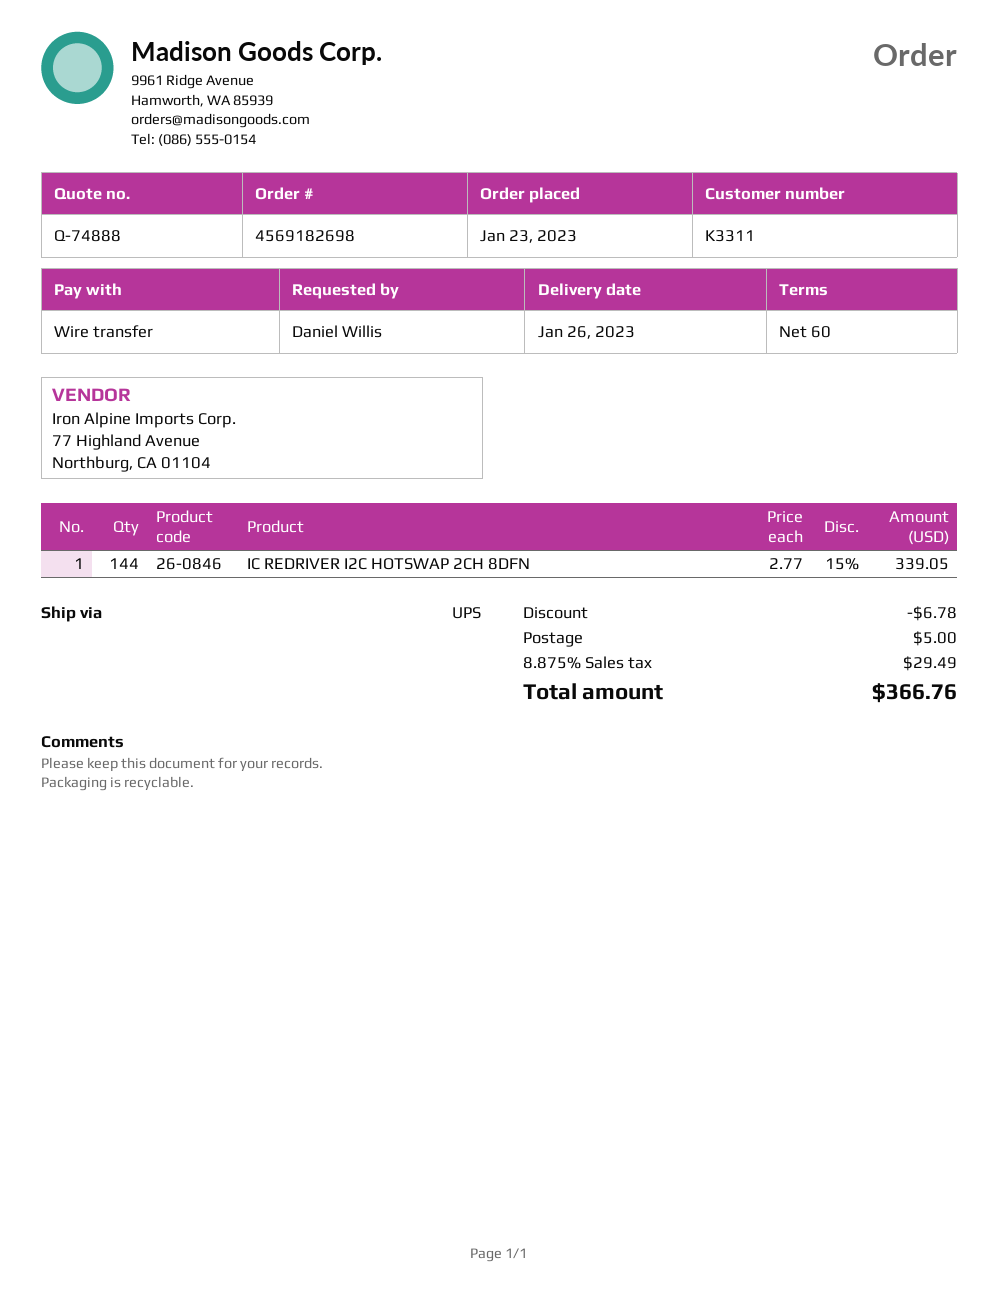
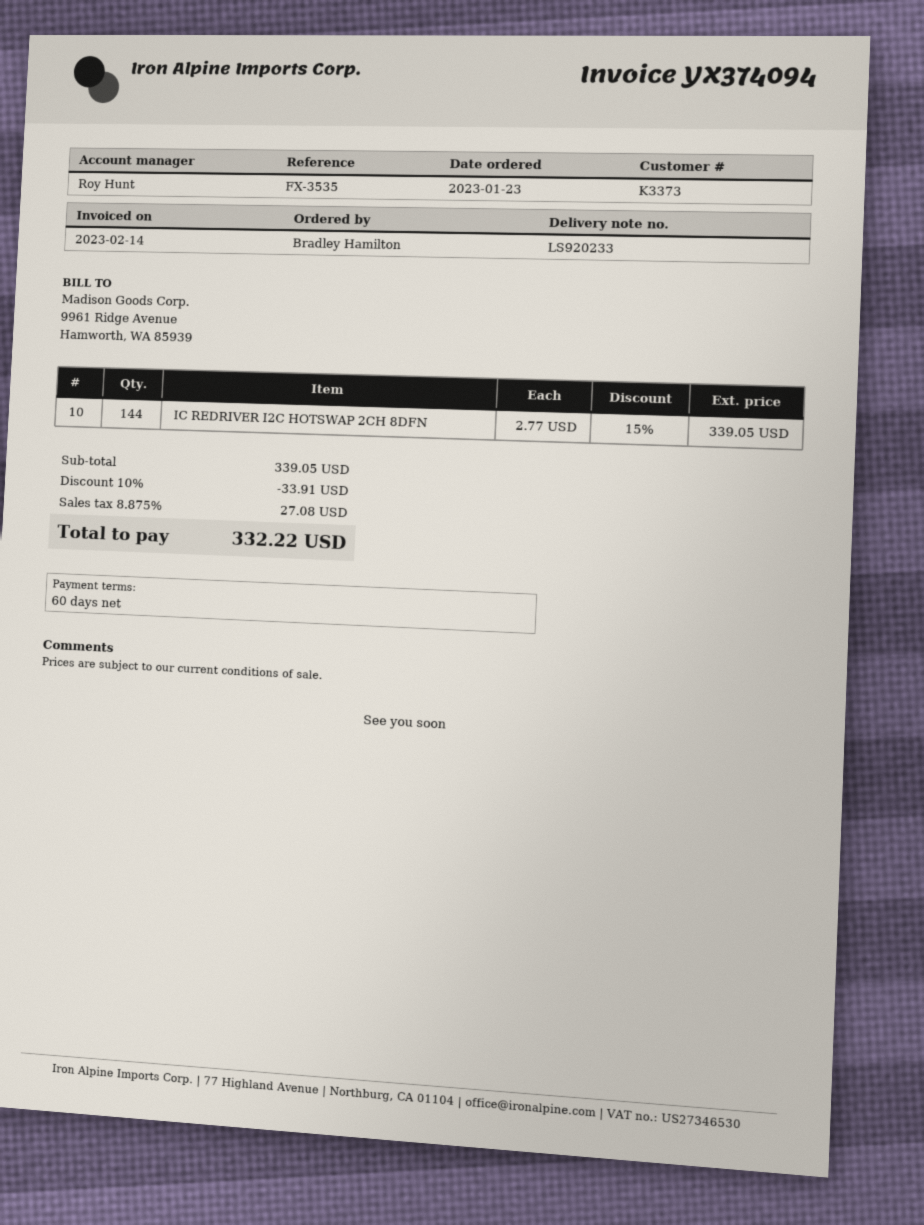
customer number: K3311 -> K3373
ordered by: Daniel Willis -> Bradley Hamilton
discount: 6.78 -> 33.91
shipping: 5.00 -> none
tax: 8.875% = 29.49 -> 8.875% = 27.08
total: 366.76 -> 332.22

